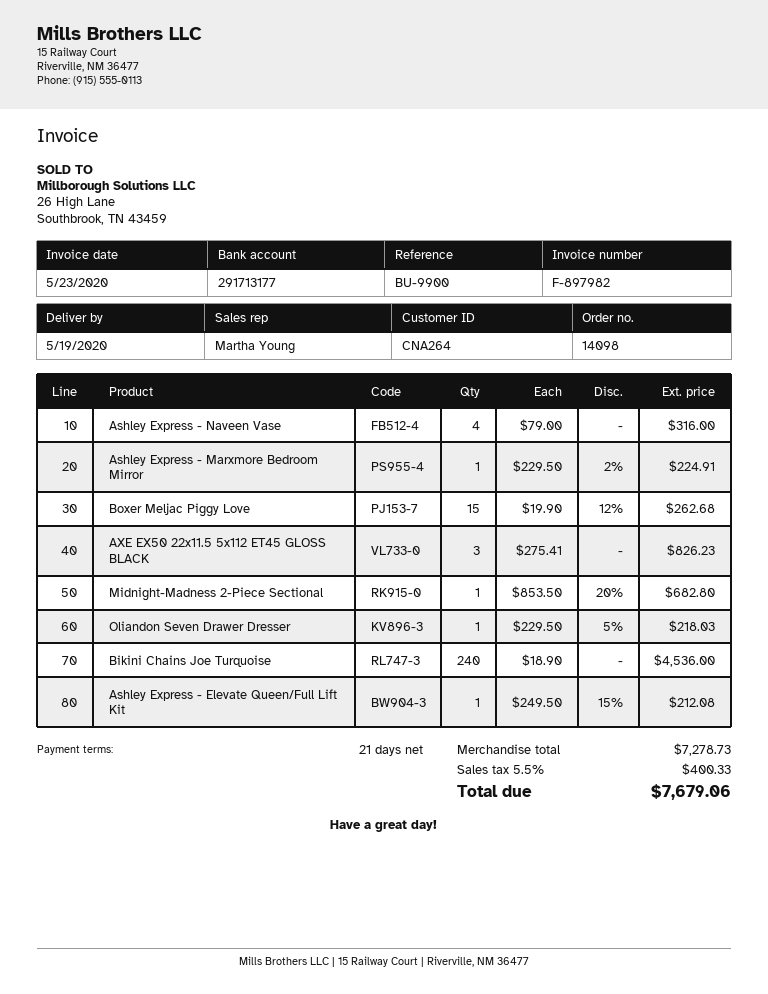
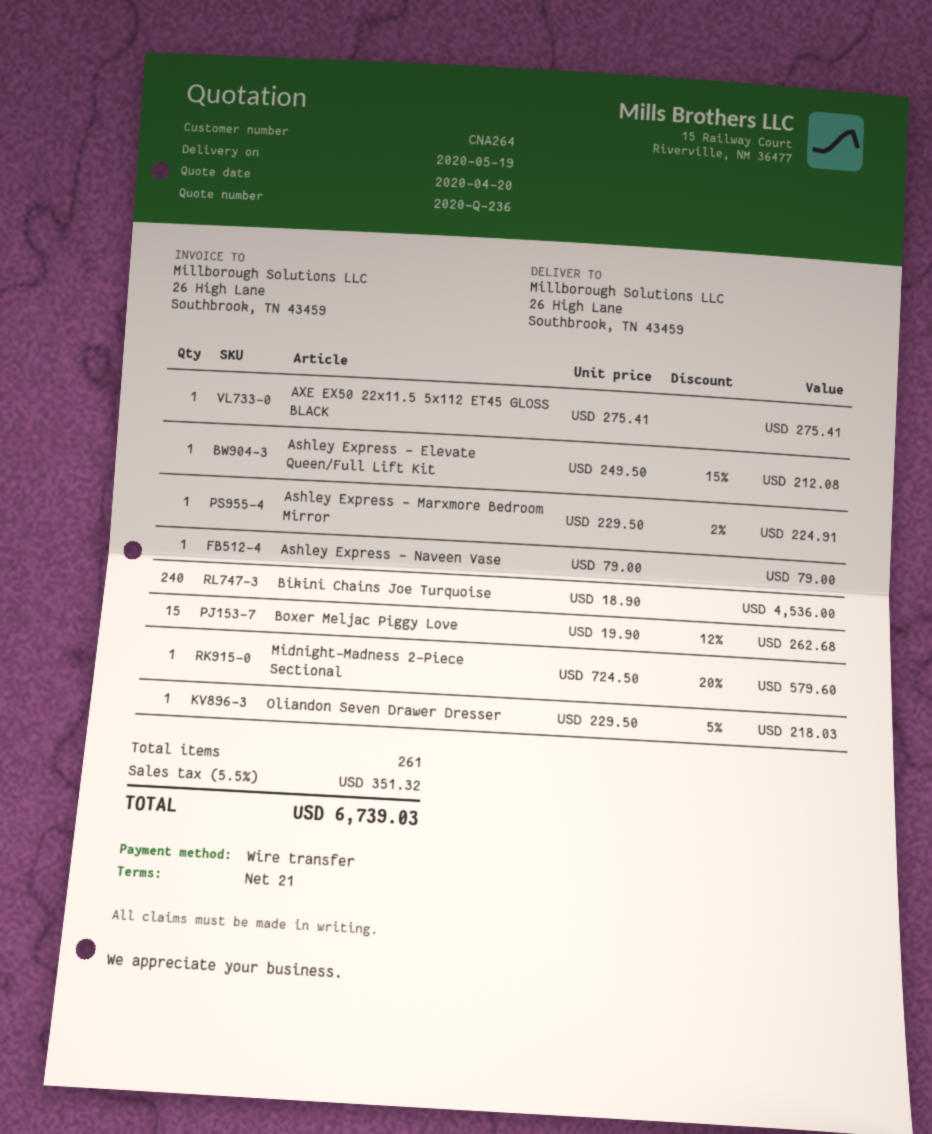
Ashley Express - Naveen Vase: 4 x 79.00 = 316.00 -> 1 x 79.00 = 79.00
AXE EX50 22x11.5 5x112 ET45 GLOSS BLACK: 3 x 275.41 = 826.23 -> 1 x 275.41 = 275.41
Midnight-Madness 2-Piece Sectional: 1 x 853.50 - 20% = 682.80 -> 1 x 724.50 - 20% = 579.60
tax: 5.5% = 400.33 -> 5.5% = 351.32
total: 7679.06 -> 6739.03

